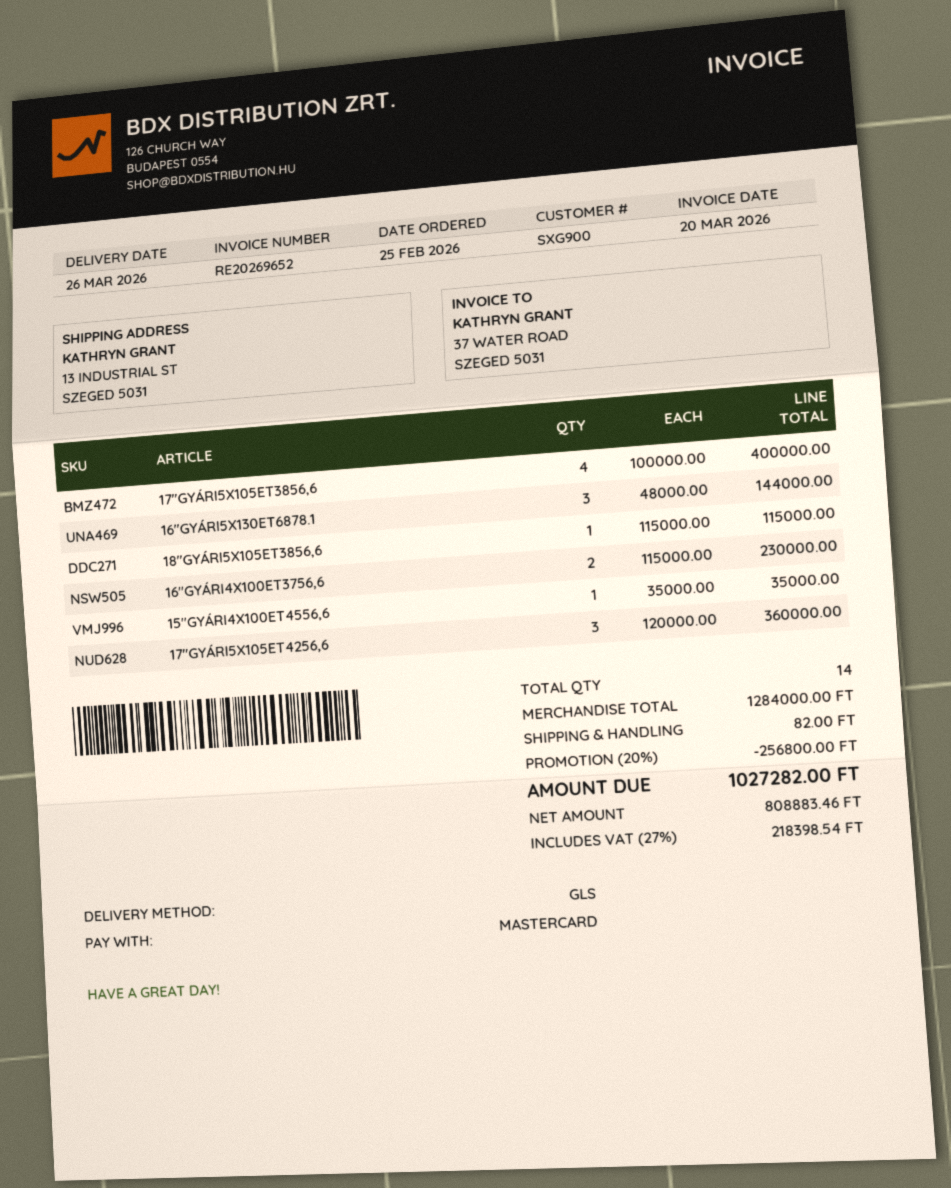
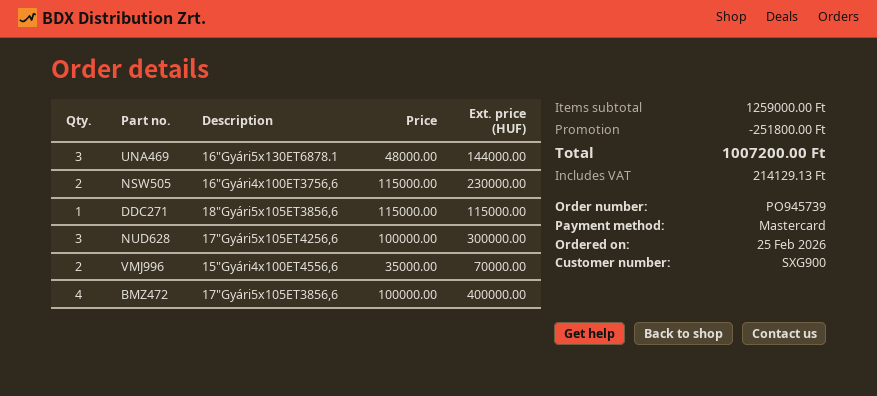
15"GYÁRI4X100ET4556,6: 1 x 35000.00 = 35000.00 -> 2 x 35000.00 = 70000.00
17"GYÁRI5X105ET4256,6: 3 x 120000.00 = 360000.00 -> 3 x 100000.00 = 300000.00
subtotal: 1284000.00 -> 1259000.00
discount: 256800.00 -> 251800.00
shipping: 82.00 -> none
tax: 218398.54 -> 214129.13
total: 1027282.00 -> 1007200.00

